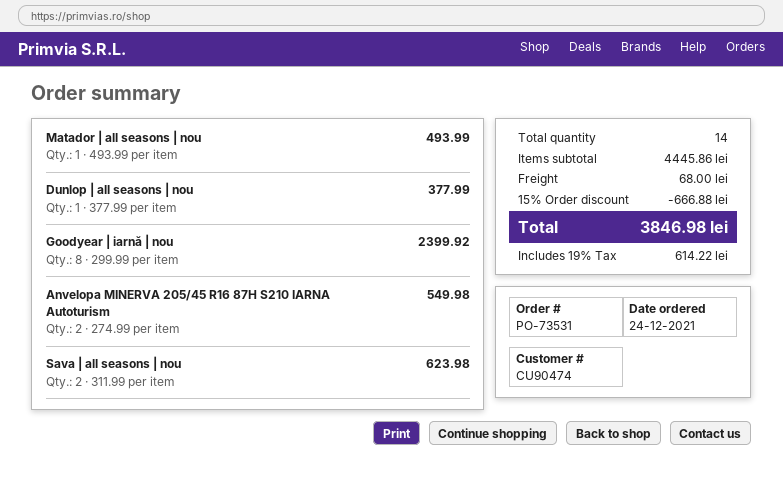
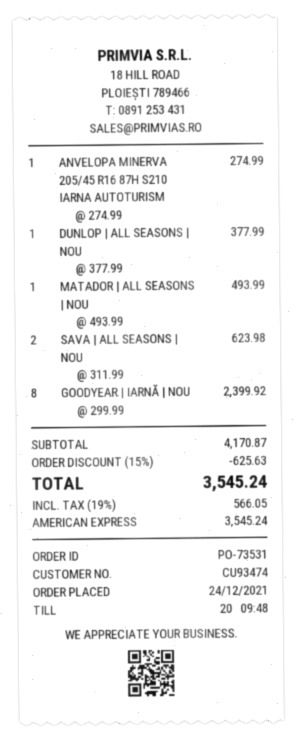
customer number: CU90474 -> CU93474
Anvelopa MINERVA 205/45 R16 87H S210 IARNA Autoturism: 2 x 274.99 = 549.98 -> 1 x 274.99 = 274.99
subtotal: 4445.86 -> 4170.87
discount: 15% = 666.88 -> 15% = 625.63
shipping: 68.00 -> none
tax: 19% = 614.22 -> 19% = 566.05
total: 3846.98 -> 3545.24

